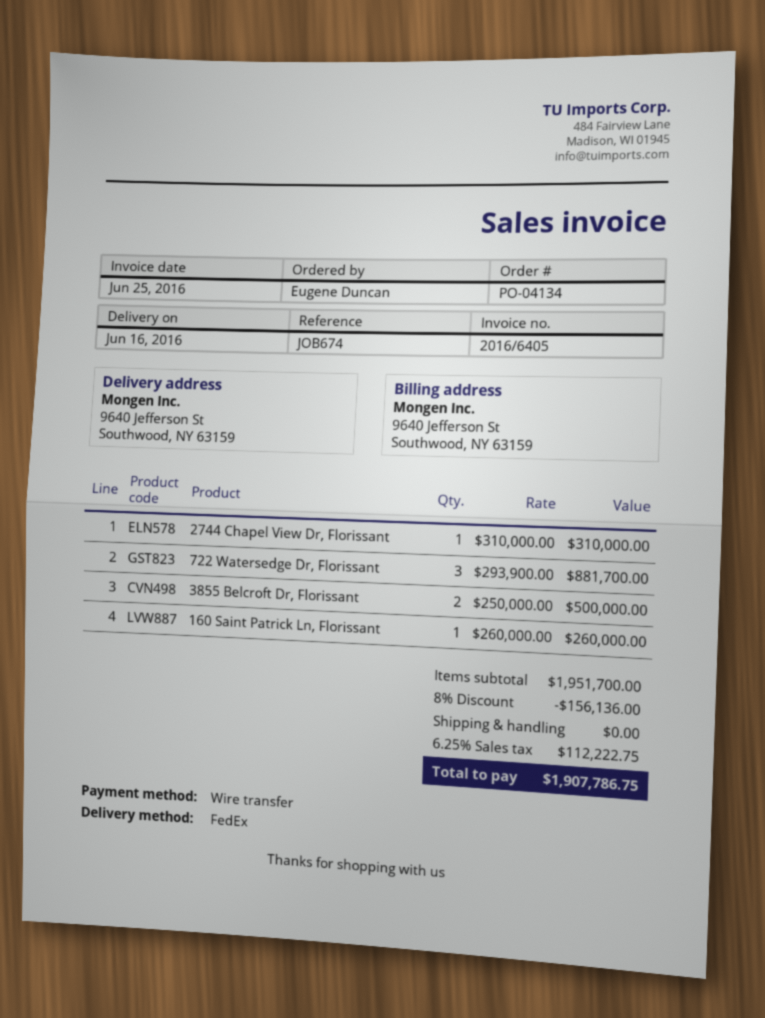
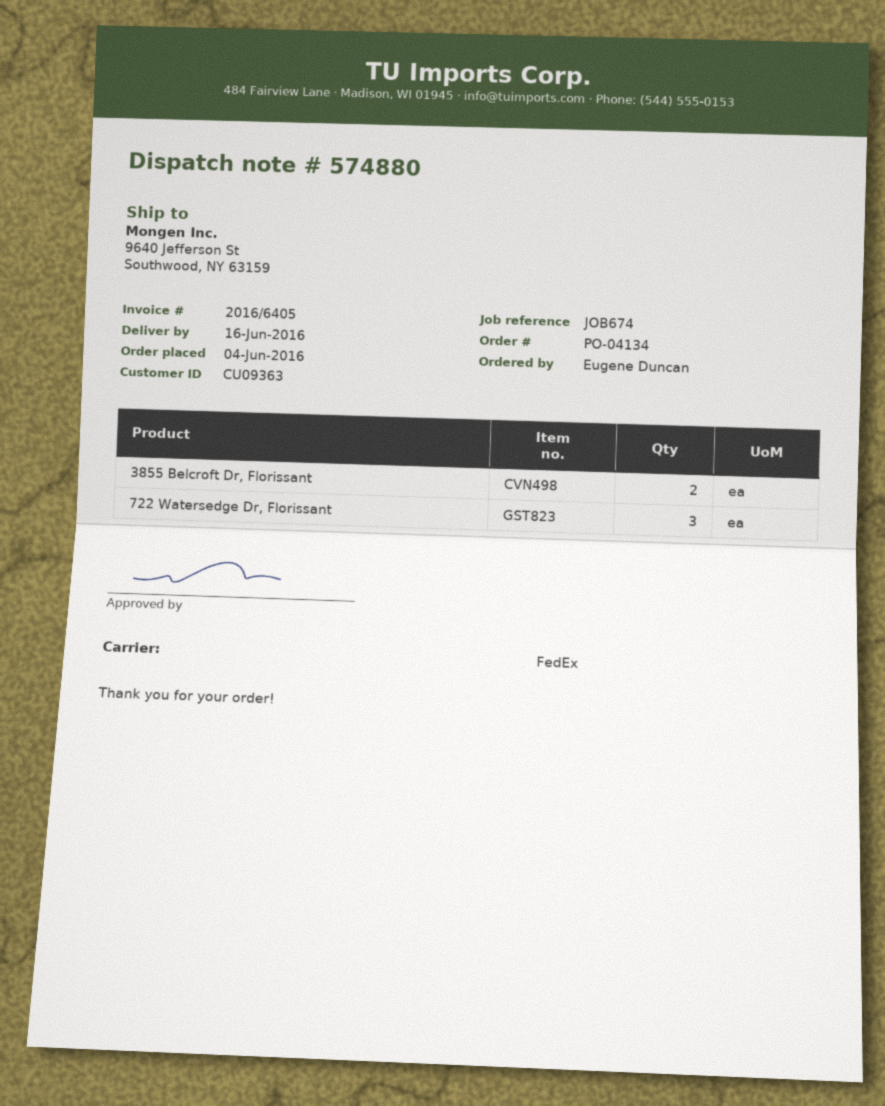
2744 Chapel View Dr, Florissant: 1 -> none
160 Saint Patrick Ln, Florissant: 1 -> none

